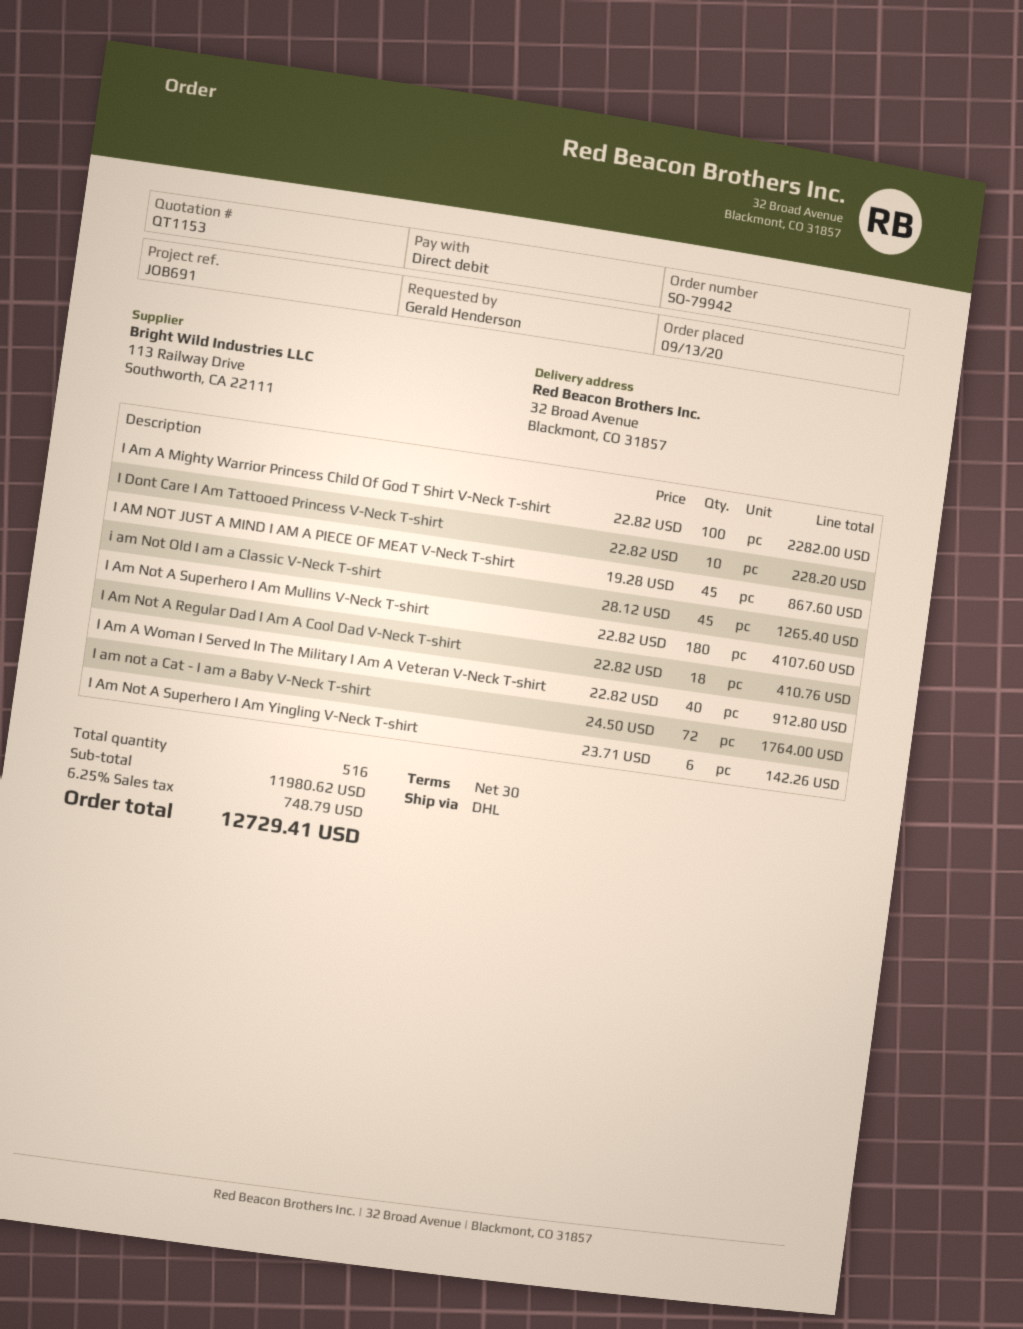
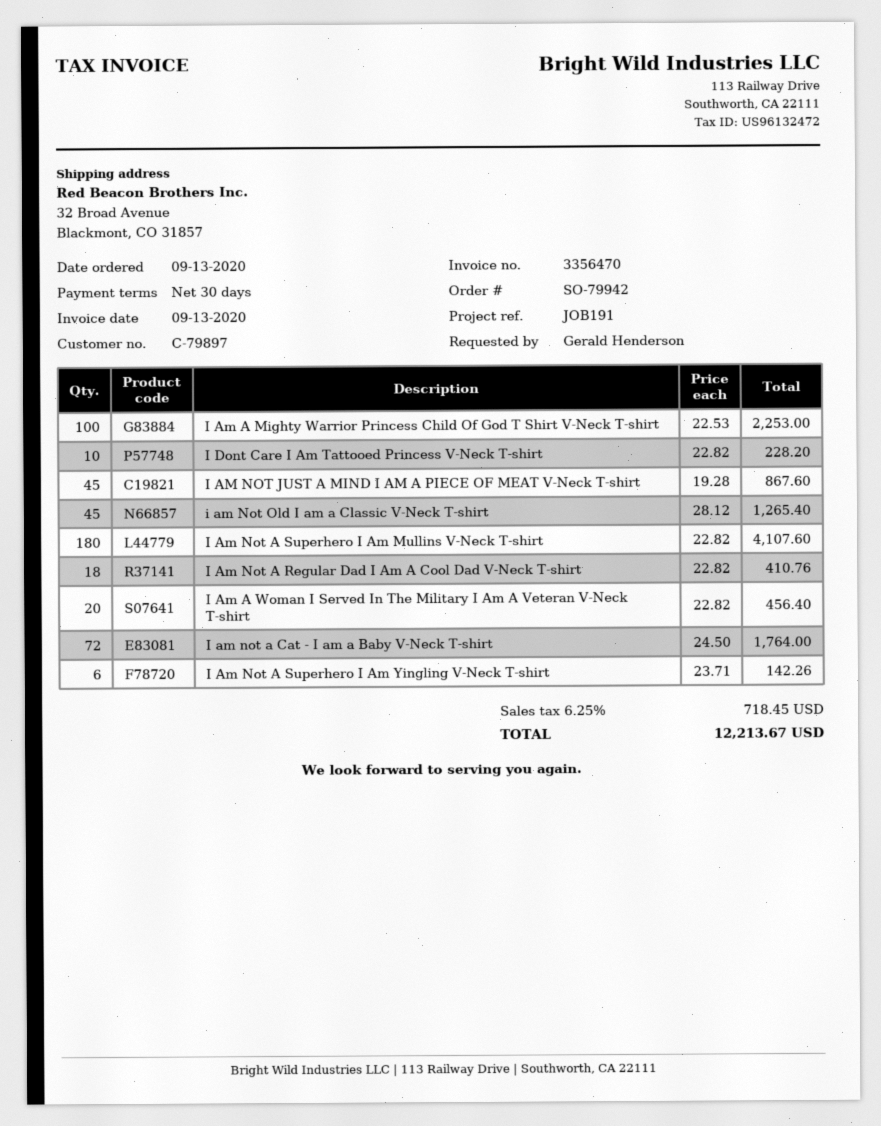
reference: JOB691 -> JOB191
I Am A Mighty Warrior Princess Child Of God T Shirt V-Neck T-shirt: 100 x 22.82 = 2282.00 -> 100 x 22.53 = 2253.00
I Am A Woman I Served In The Military I Am A Veteran V-Neck T-shirt: 40 x 22.82 = 912.80 -> 20 x 22.82 = 456.40
tax: 6.25% = 748.79 -> 6.25% = 718.45
total: 12729.41 -> 12213.67

